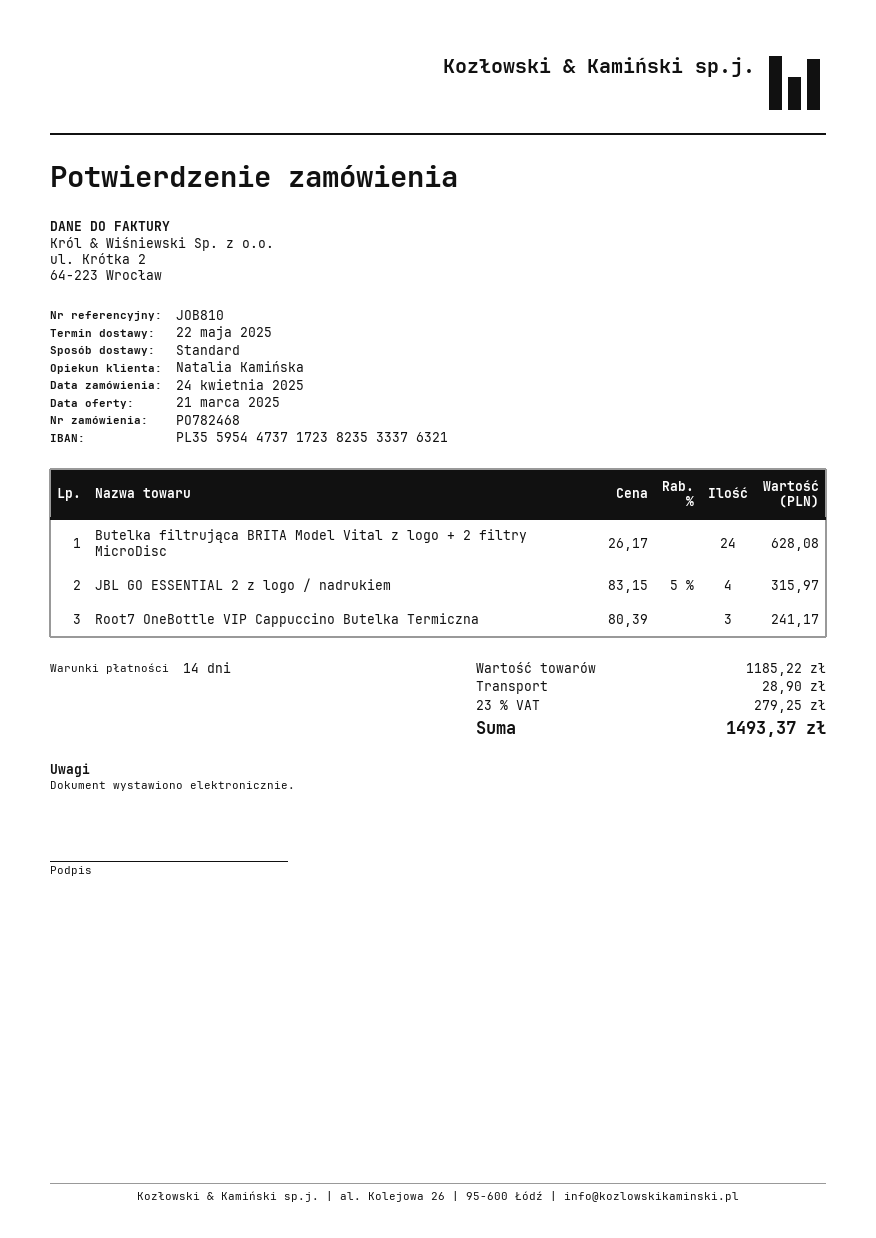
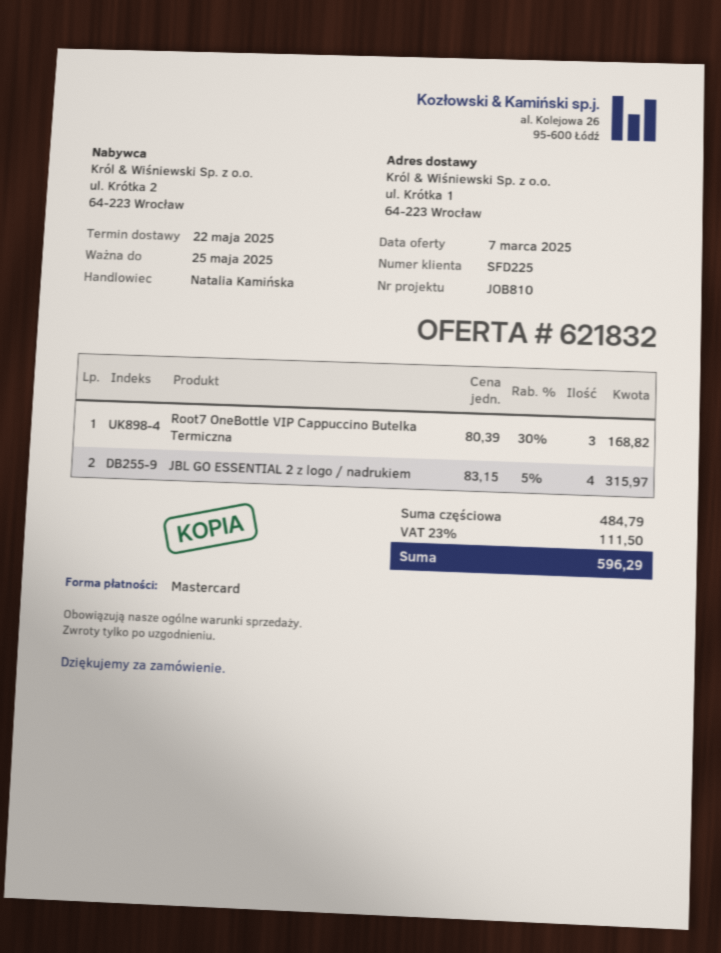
quote date: 2025-03-21 -> 2025-03-07
Butelka filtrująca BRITA Model Vital z logo + 2 filtry MicroDisc: 24 x 26.17 = 628.08 -> none
Root7 OneBottle VIP Cappuccino Butelka Termiczna: 3 x 80.39 = 241.17 -> 3 x 80.39 - 30% = 168.82
subtotal: 1185.22 -> 484.79
shipping: 28.90 -> none
tax: 23% = 279.25 -> 23% = 111.50
total: 1493.37 -> 596.29

